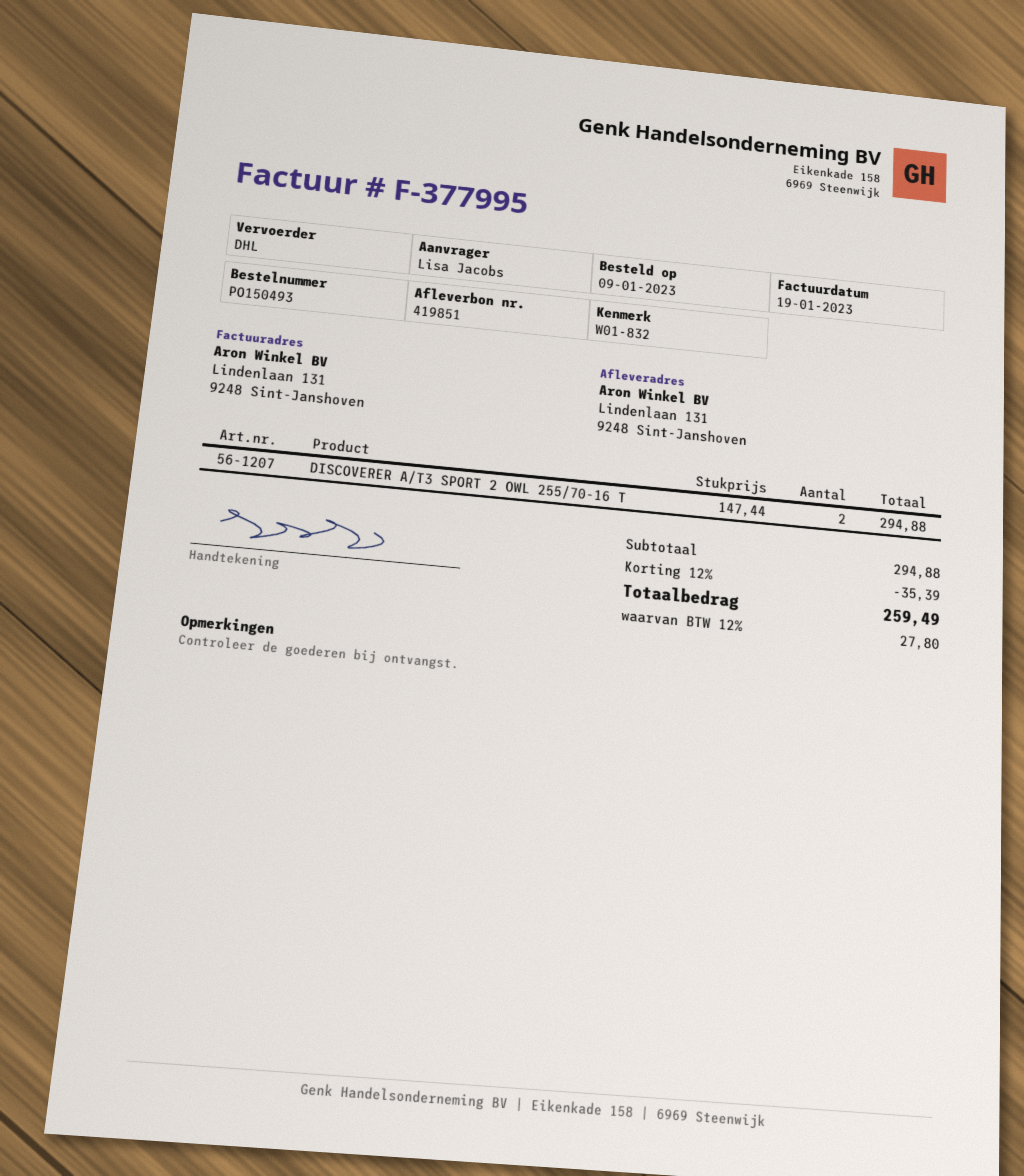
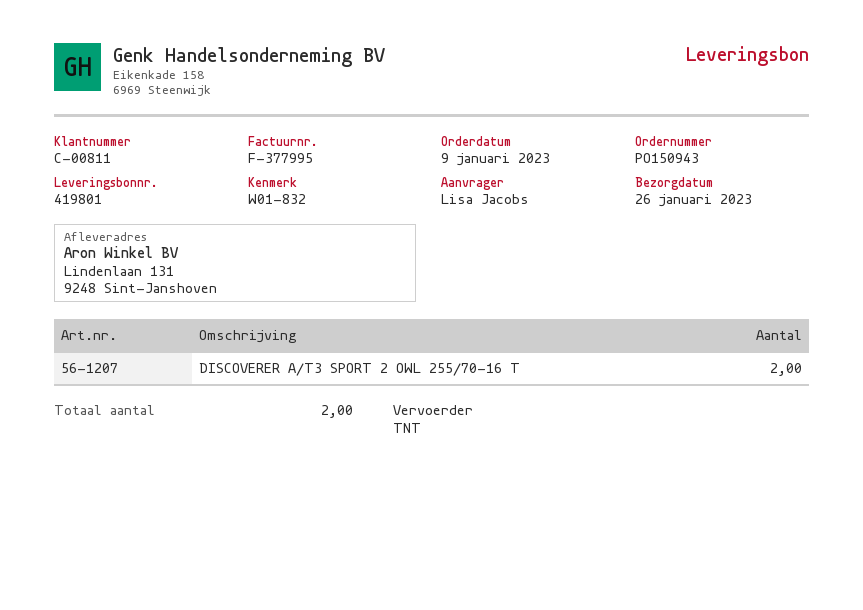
order number: PO150493 -> PO150943
delivery note number: 419851 -> 419801
shipping method: DHL -> TNT

